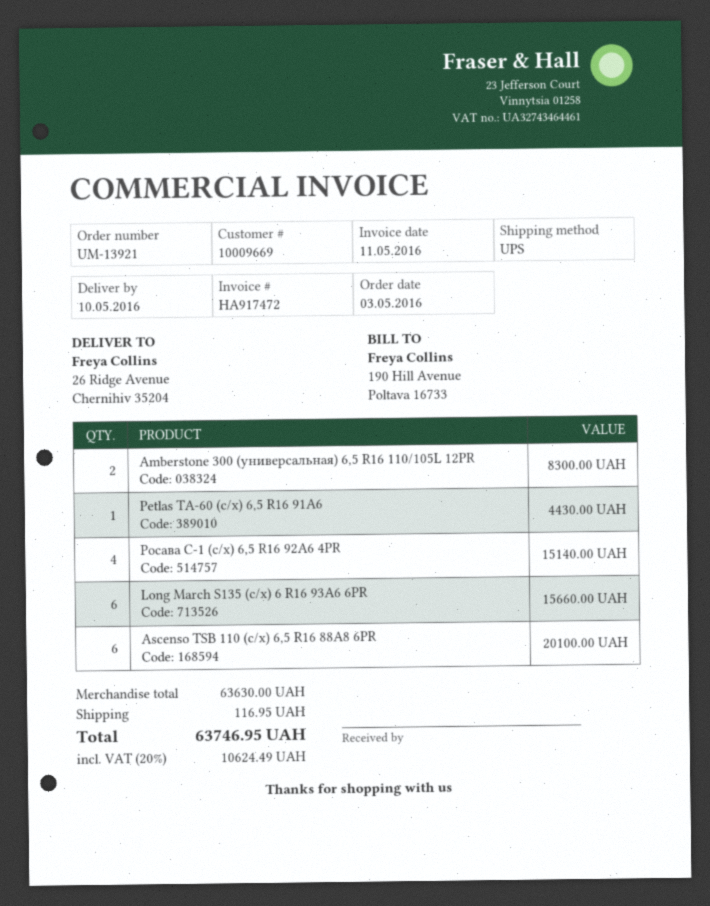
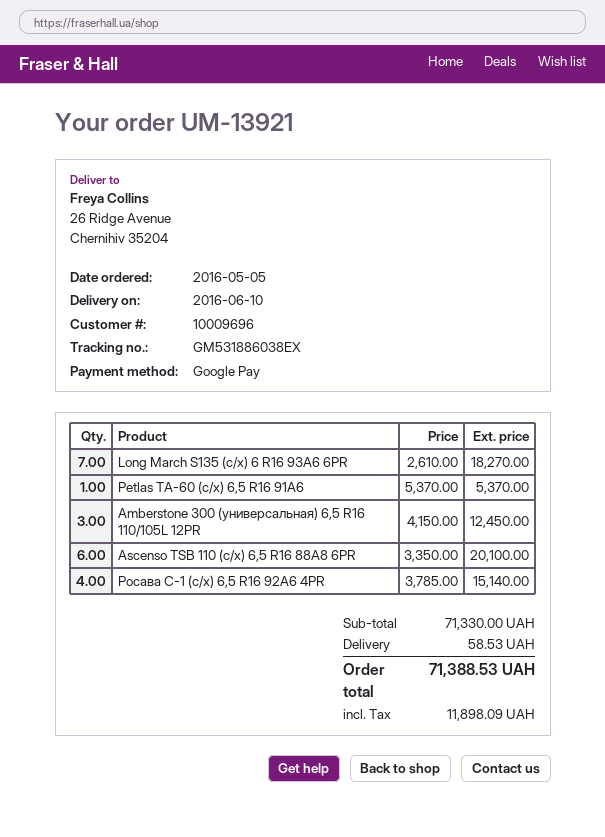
order date: 2016-05-03 -> 2016-05-05
delivery date: 2016-05-10 -> 2016-06-10
customer number: 10009669 -> 10009696
Amberstone 300 (универсальная) 6,5 R16 110/105L 12PR: 2 for 8300.00 -> 3 for 12450.00
Petlas TA-60 (с/х) 6,5 R16 91A6: 1 for 4430.00 -> 1 for 5370.00
Long March S135 (с/х) 6 R16 93A6 6PR: 6 for 15660.00 -> 7 for 18270.00
subtotal: 63630.00 -> 71330.00
shipping: 116.95 -> 58.53
tax: 10624.49 -> 11898.09
total: 63746.95 -> 71388.53

